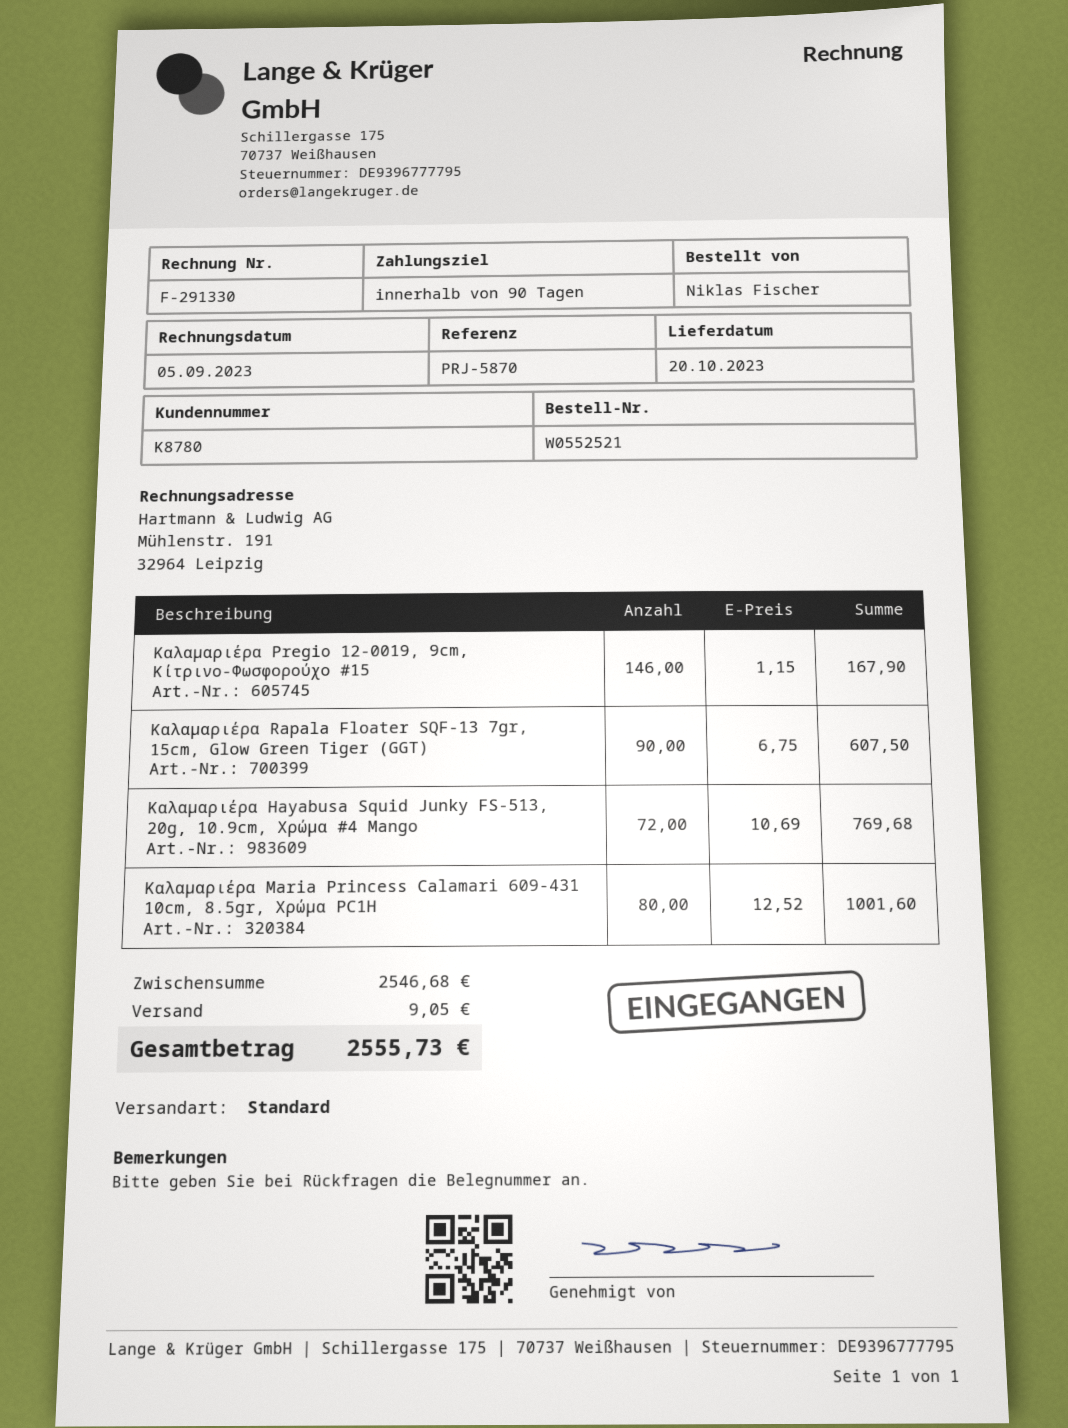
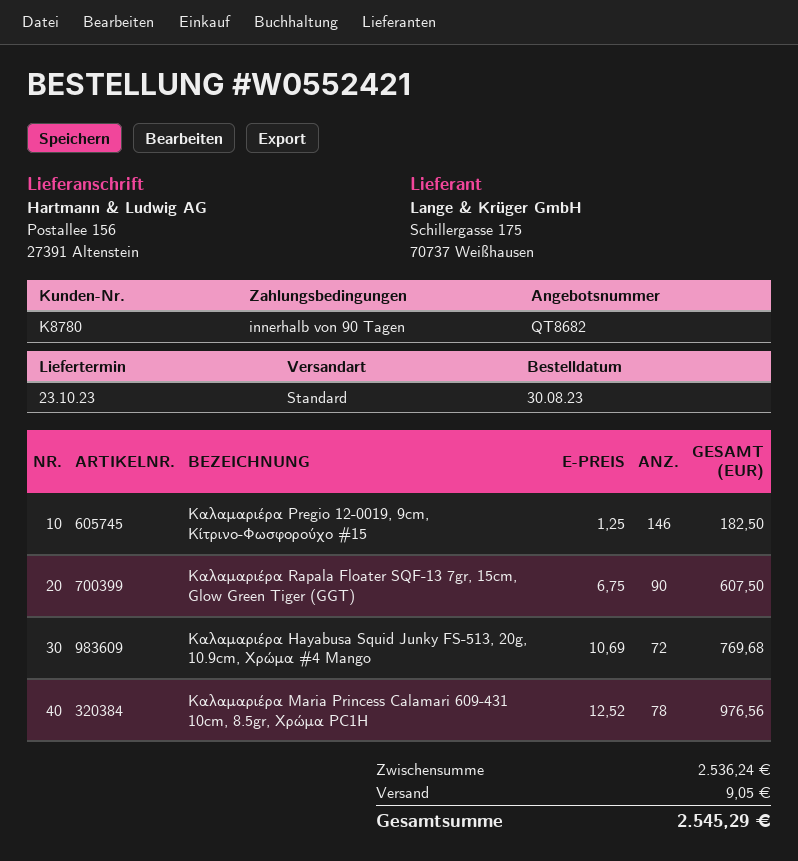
order number: W0552521 -> W0552421
delivery date: 2023-10-20 -> 2023-10-23
Καλαμαριέρα Pregio 12-0019, 9cm, Κίτρινο-Φωσφορούχο #15: 146 x 1.15 = 167.90 -> 146 x 1.25 = 182.50
Καλαμαριέρα Maria Princess Calamari 609-431 10cm, 8.5gr, Χρώμα PC1H: 80 x 12.52 = 1001.60 -> 78 x 12.52 = 976.56
subtotal: 2546.68 -> 2536.24
total: 2555.73 -> 2545.29

